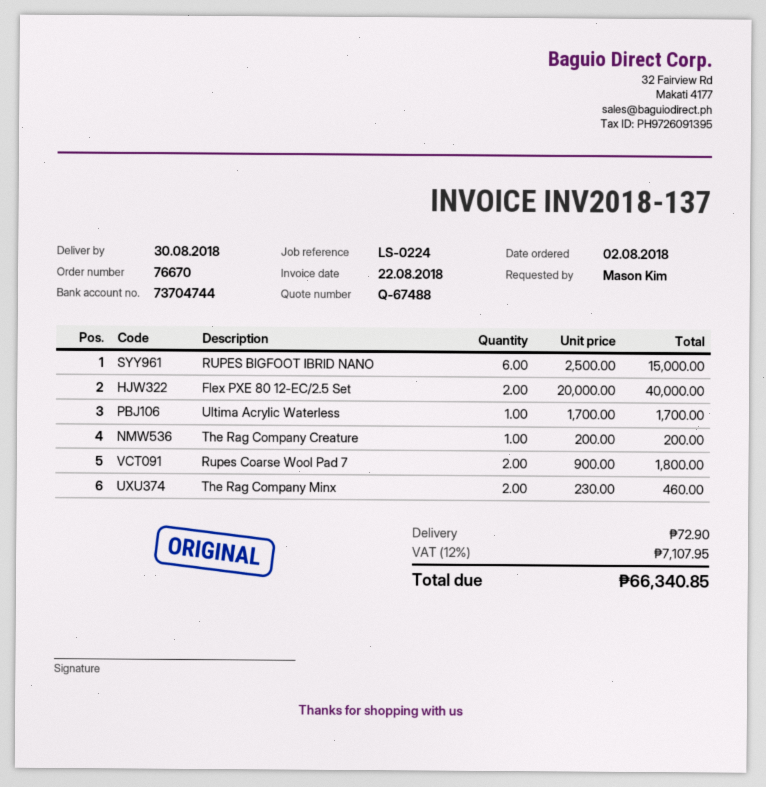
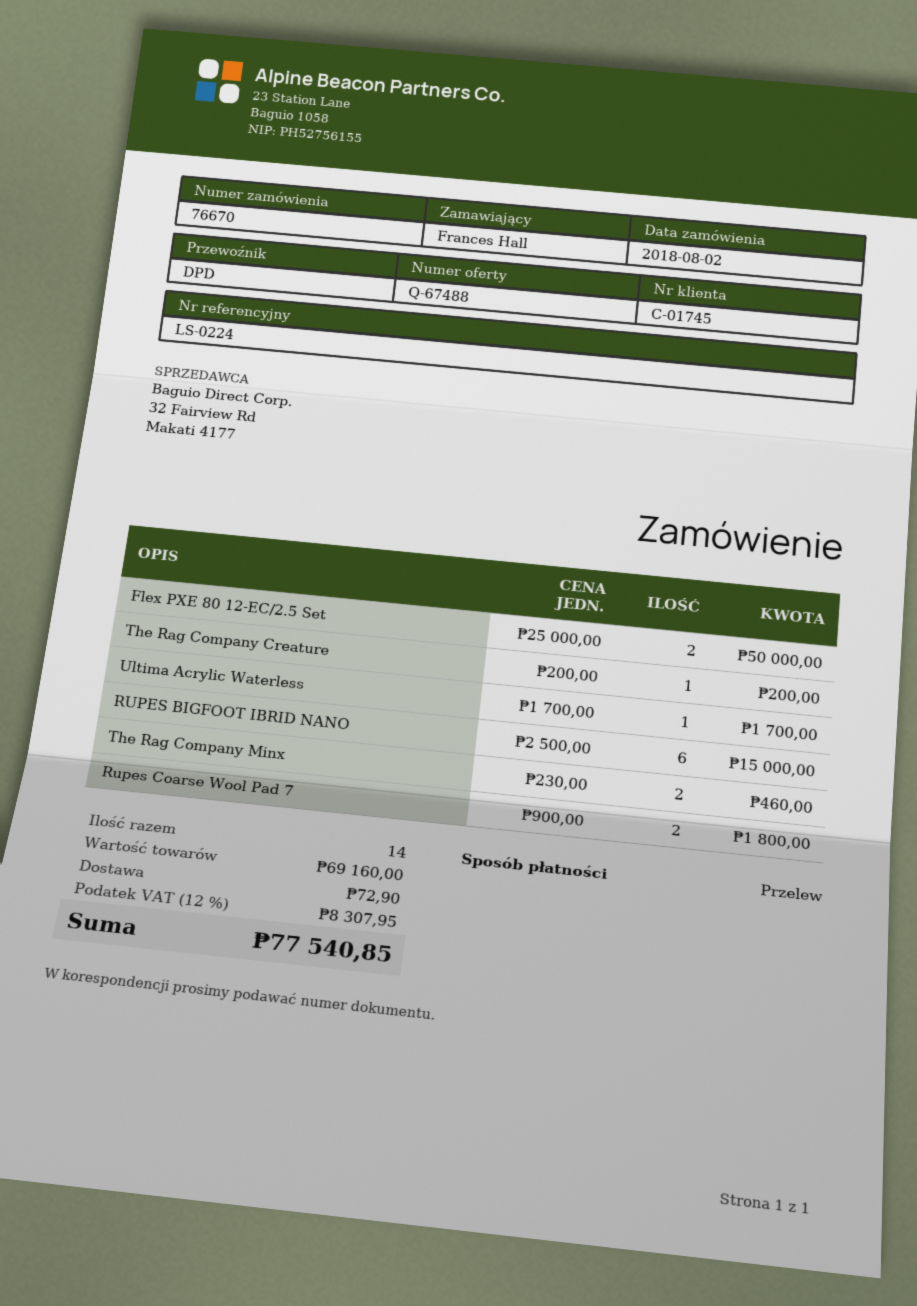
ordered by: Mason Kim -> Frances Hall
Flex PXE 80 12-EC/2.5 Set: 2 x 20000.00 = 40000.00 -> 2 x 25000.00 = 50000.00
tax: 12% = 7107.95 -> 12% = 8307.95
total: 66340.85 -> 77540.85

